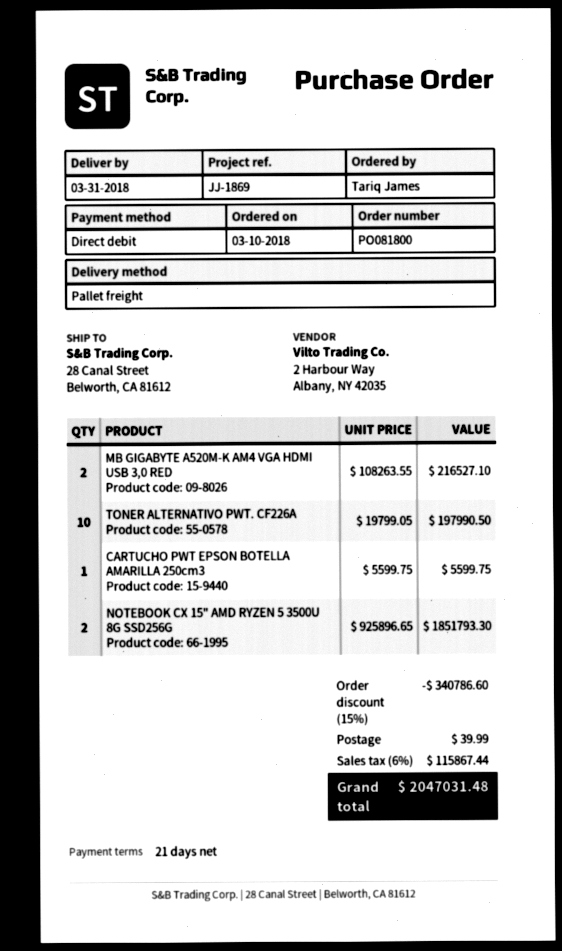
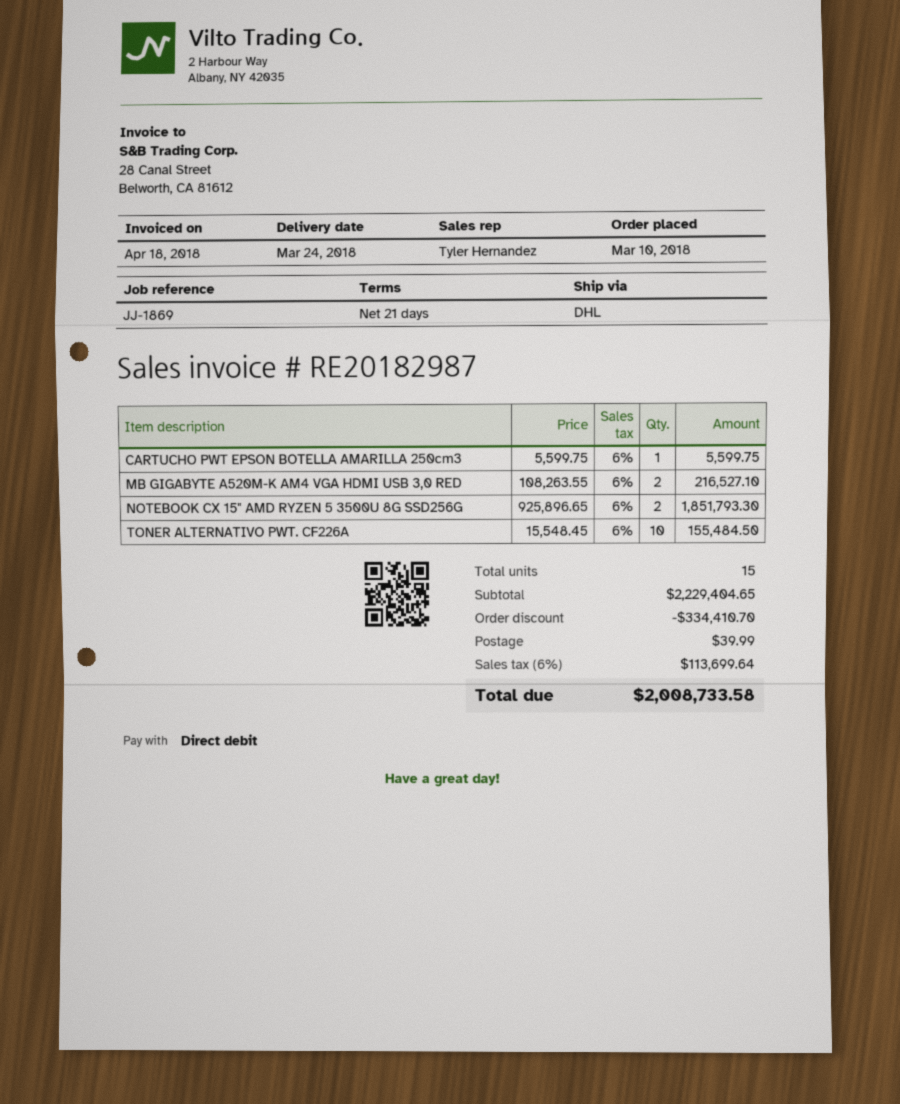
delivery date: 2018-03-31 -> 2018-03-24
shipping method: pallet freight -> DHL
TONER ALTERNATIVO PWT. CF226A: 10 x 19799.05 = 197990.50 -> 10 x 15548.45 = 155484.50
discount: 340786.60 -> 334410.70
tax: 6% = 115867.44 -> 6% = 113699.64
total: 2047031.48 -> 2008733.58

